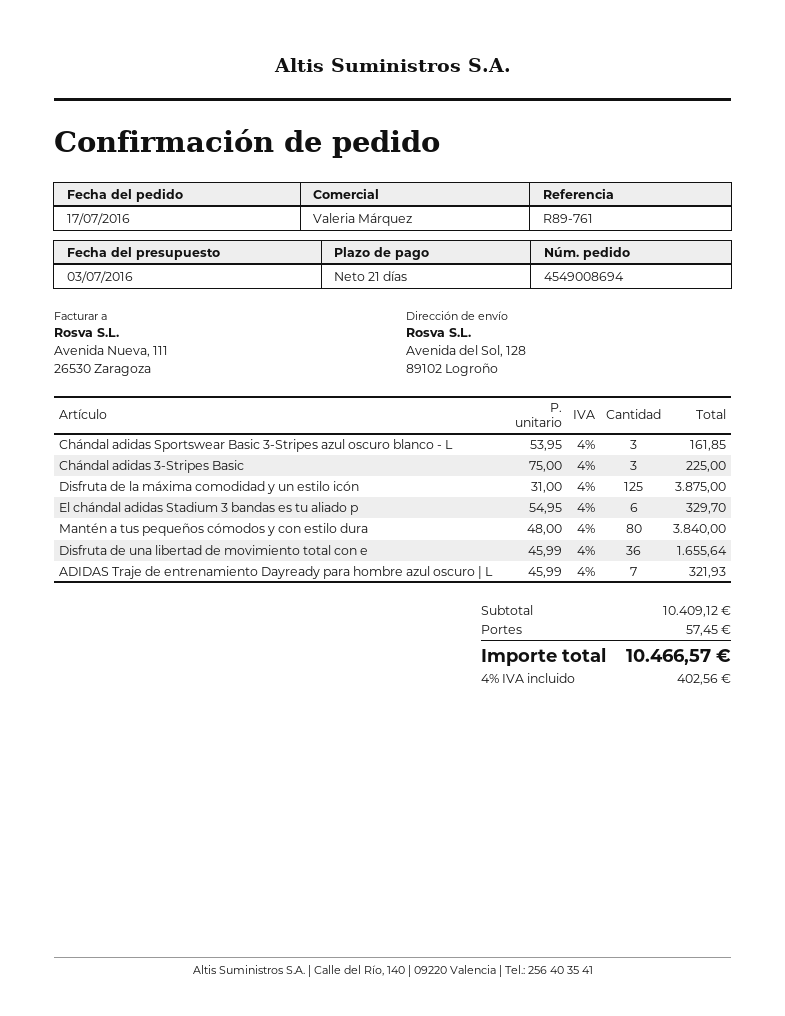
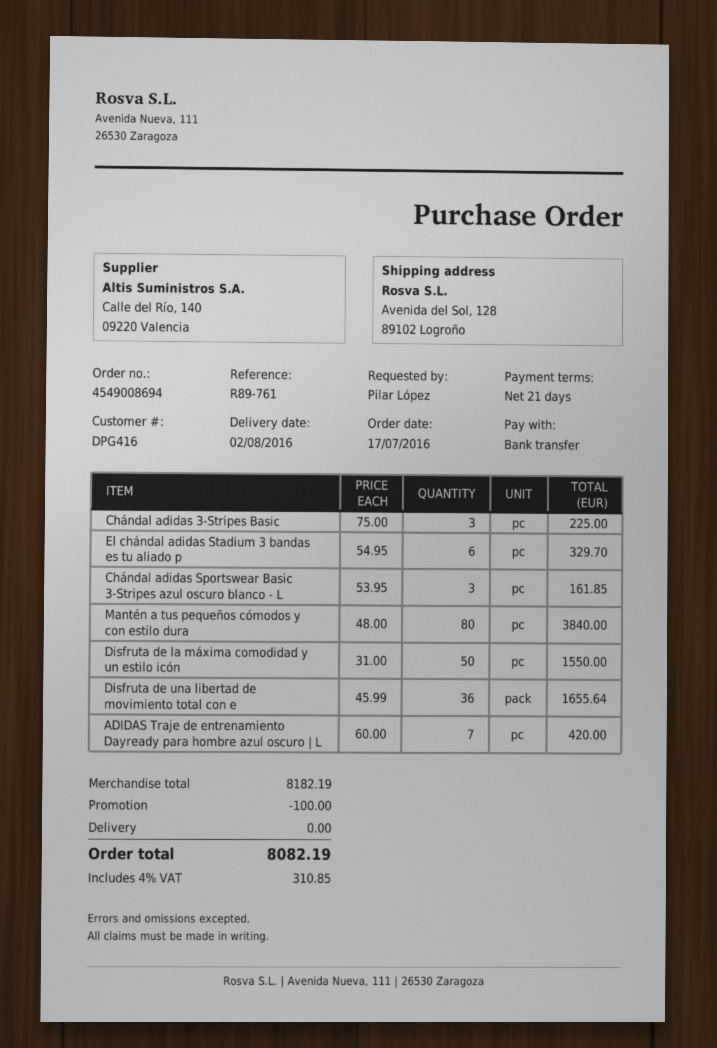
Disfruta de la máxima comodidad y un estilo icón: 125 x 31.00 = 3875.00 -> 50 x 31.00 = 1550.00
ADIDAS Traje de entrenamiento Dayready para hombre azul oscuro | L: 7 x 45.99 = 321.93 -> 7 x 60.00 = 420.00
subtotal: 10409.12 -> 8182.19
discount: none -> 100.00
shipping: 57.45 -> 0.00
tax: 4% = 402.56 -> 4% = 310.85
total: 10466.57 -> 8082.19

